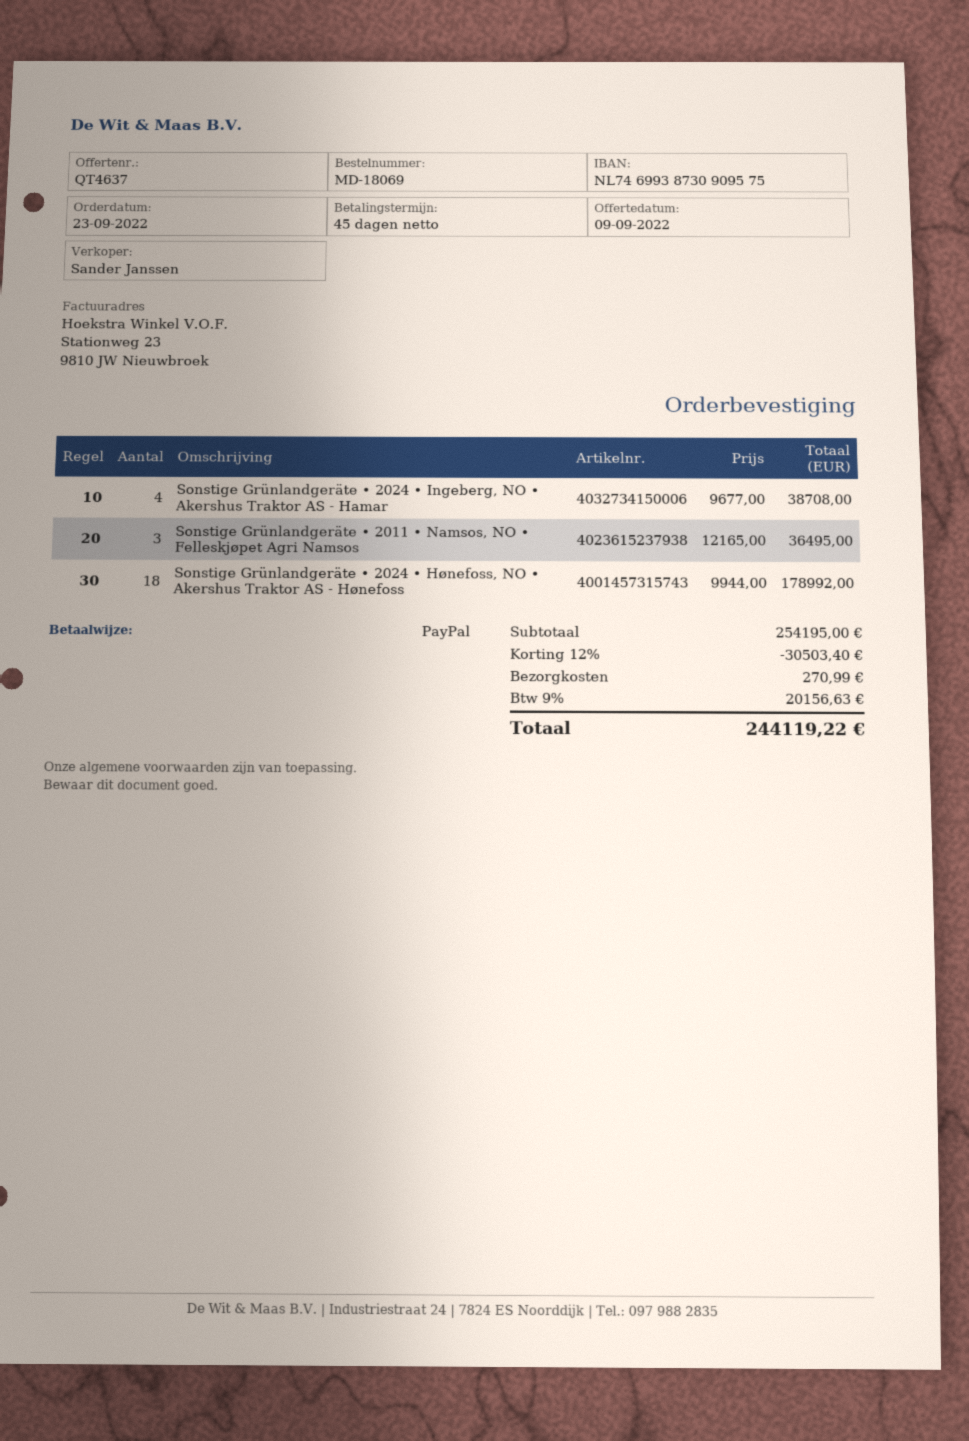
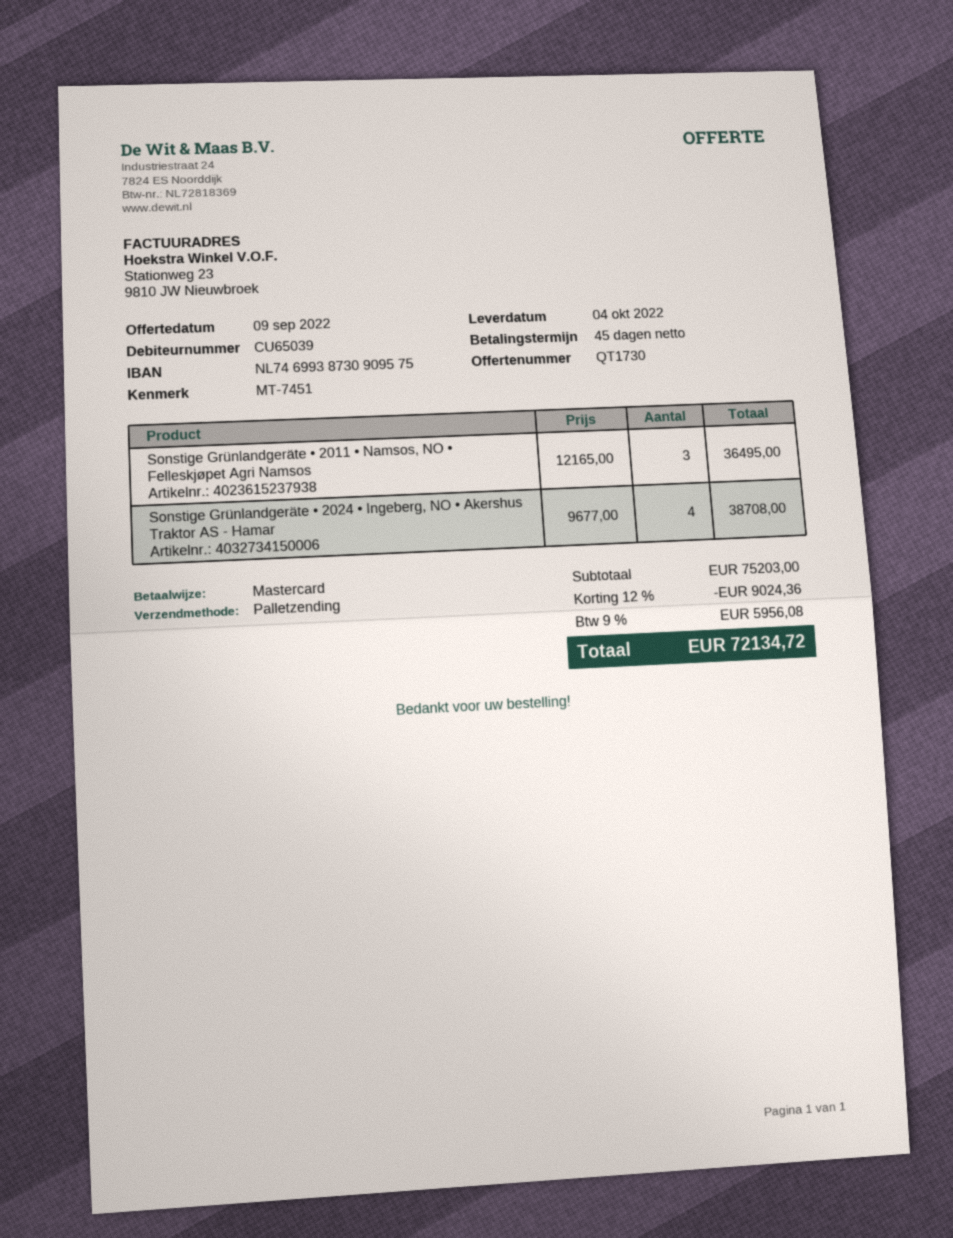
quote number: QT4637 -> QT1730
payment method: PayPal -> Mastercard
Sonstige Grünlandgeräte • 2024 • Hønefoss, NO • Akershus Traktor AS - Hønefoss: 18 x 9944.00 = 178992.00 -> none
subtotal: 254195.00 -> 75203.00
discount: 12% = 30503.40 -> 12% = 9024.36
shipping: 270.99 -> none
tax: 9% = 20156.63 -> 9% = 5956.08
total: 244119.22 -> 72134.72

